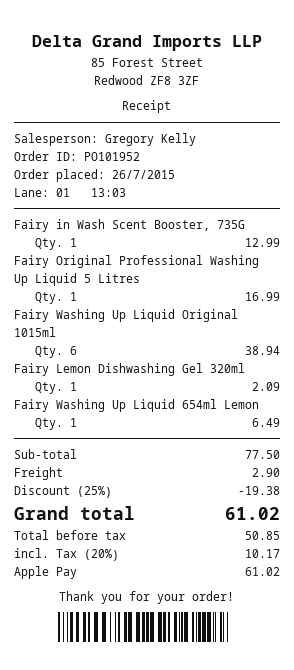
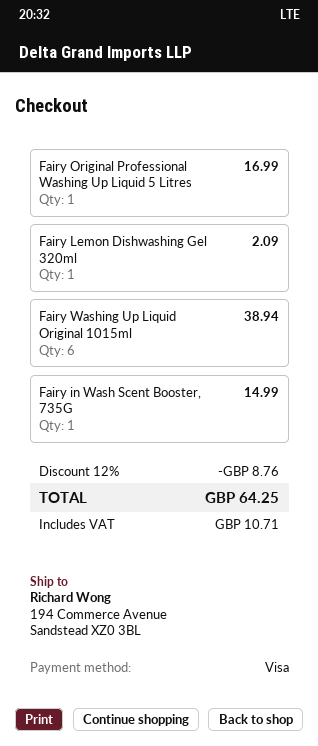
payment method: Apple Pay -> Visa
Fairy in Wash Scent Booster, 735G: 1 for 12.99 -> 1 for 14.99
Fairy Washing Up Liquid 654ml Lemon: 1 for 6.49 -> none
discount: 25% = 19.38 -> 12% = 8.76
shipping: 2.90 -> none
tax: 10.17 -> 10.71
total: 61.02 -> 64.25

